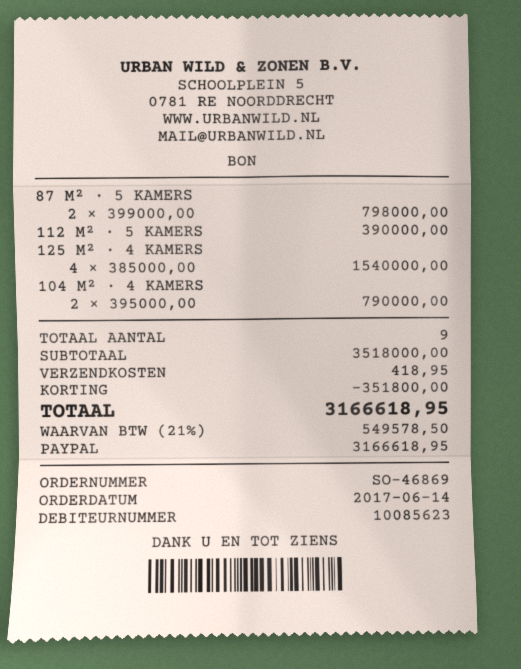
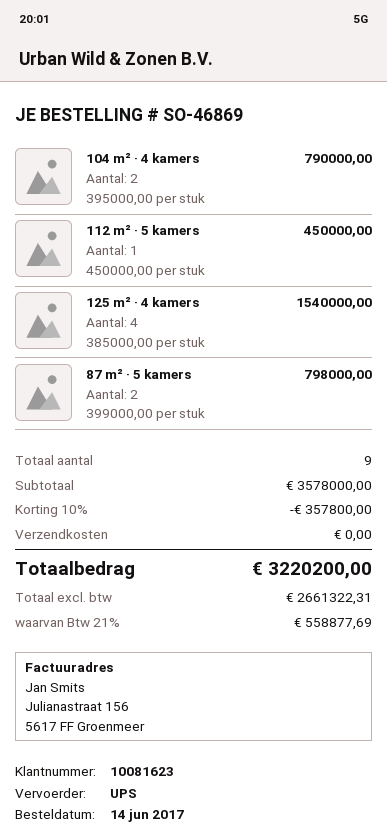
customer number: 10085623 -> 10081623
112 M² · 5 KAMERS: 1 x 390000.00 = 390000.00 -> 1 x 450000.00 = 450000.00
subtotal: 3518000.00 -> 3578000.00
discount: 351800.00 -> 357800.00
shipping: 418.95 -> 0.00
tax: 21% = 549578.50 -> 21% = 558877.69
total: 3166618.95 -> 3220200.00

